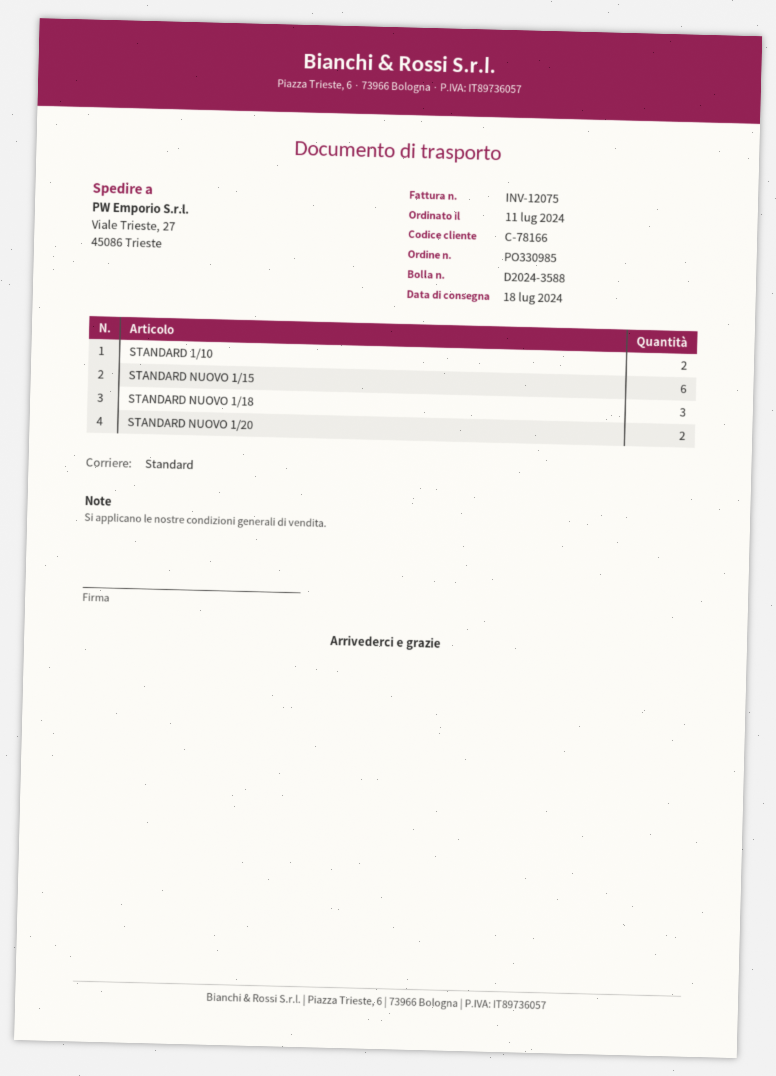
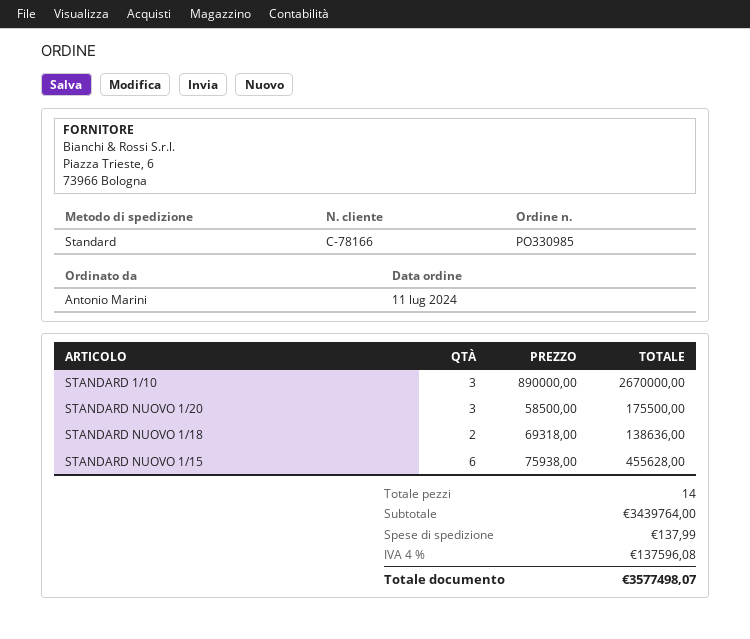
STANDARD 1/10: 2 -> 3
STANDARD NUOVO 1/18: 3 -> 2
STANDARD NUOVO 1/20: 2 -> 3

